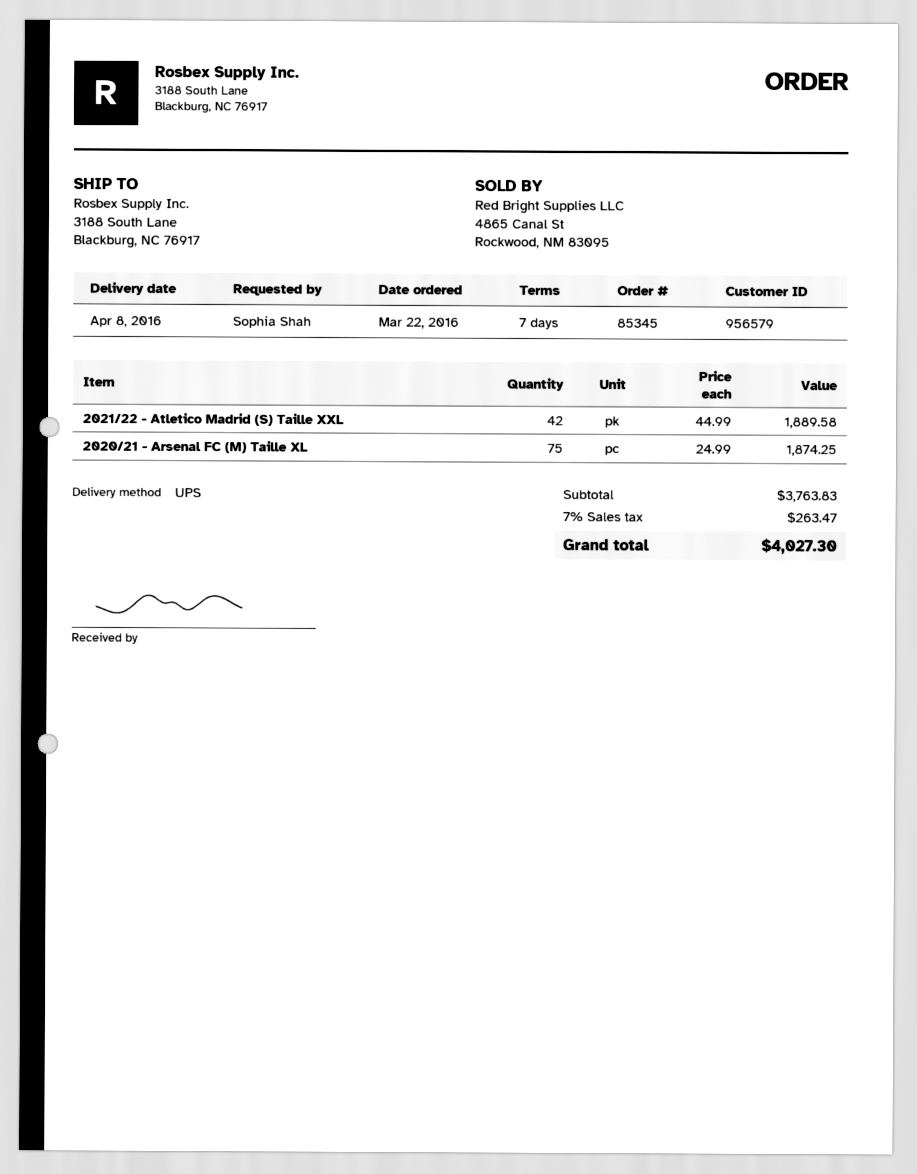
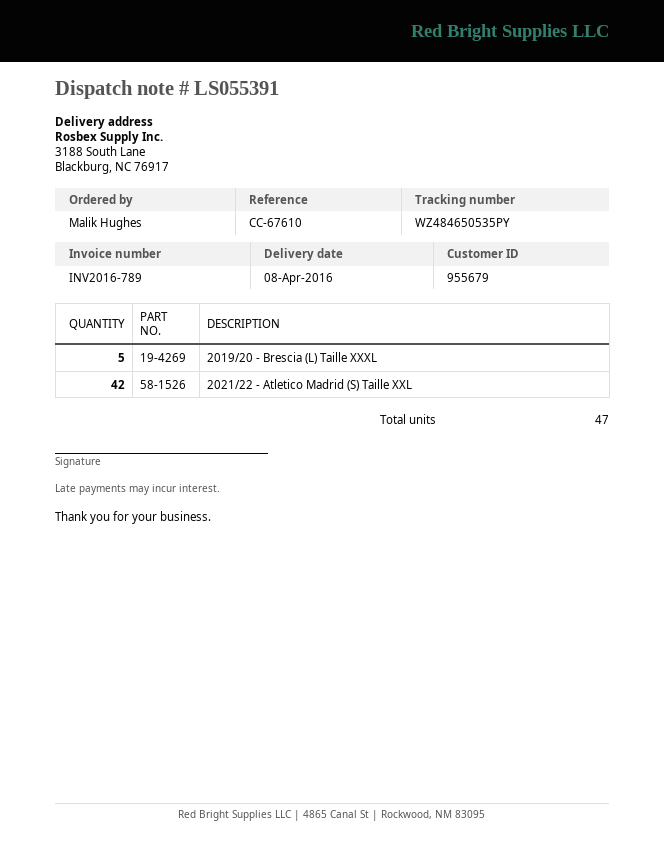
customer number: 956579 -> 955679
ordered by: Sophia Shah -> Malik Hughes
2020/21 - Arsenal FC (M) Taille XL: 75 -> none
2019/20 - Brescia (L) Taille XXXL: none -> 5

